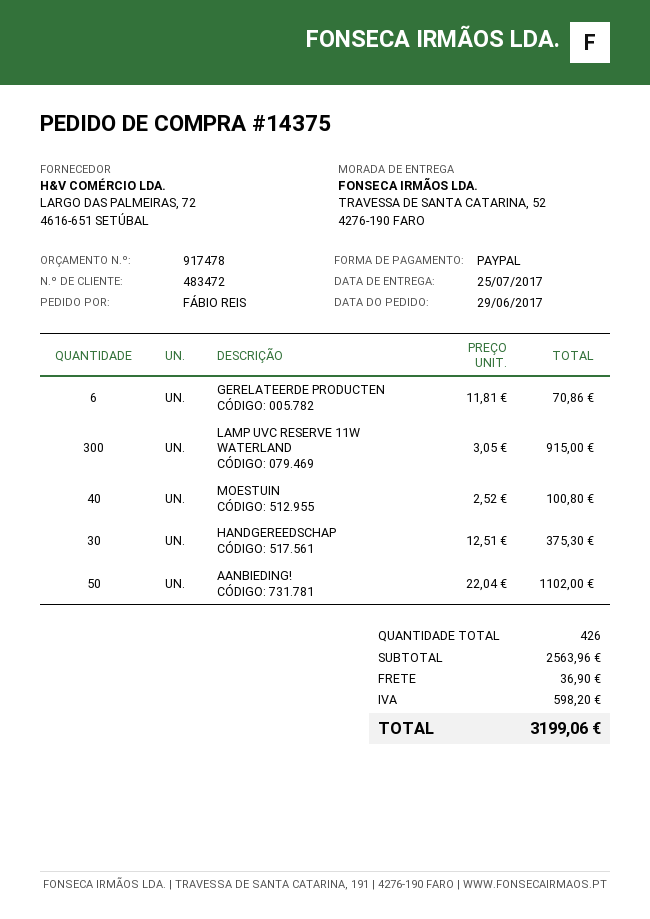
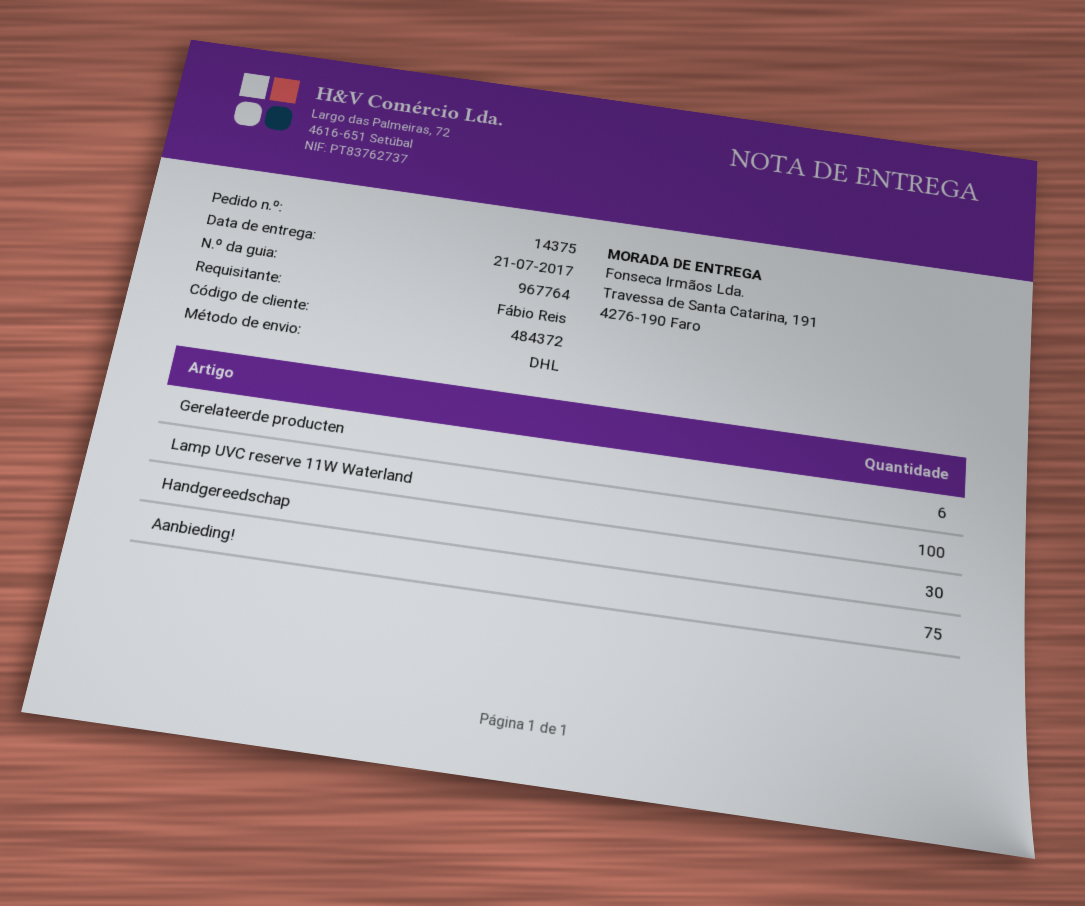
delivery date: 2017-07-25 -> 2017-07-21
customer number: 483472 -> 484372
ship to: TRAVESSA DE SANTA CATARINA, 52, 4276-190 FARO -> Travessa de Santa Catarina, 191, 4276-190 Faro
LAMP UVC RESERVE 11W WATERLAND: 300 -> 100
MOESTUIN: 40 -> none
AANBIEDING!: 50 -> 75

